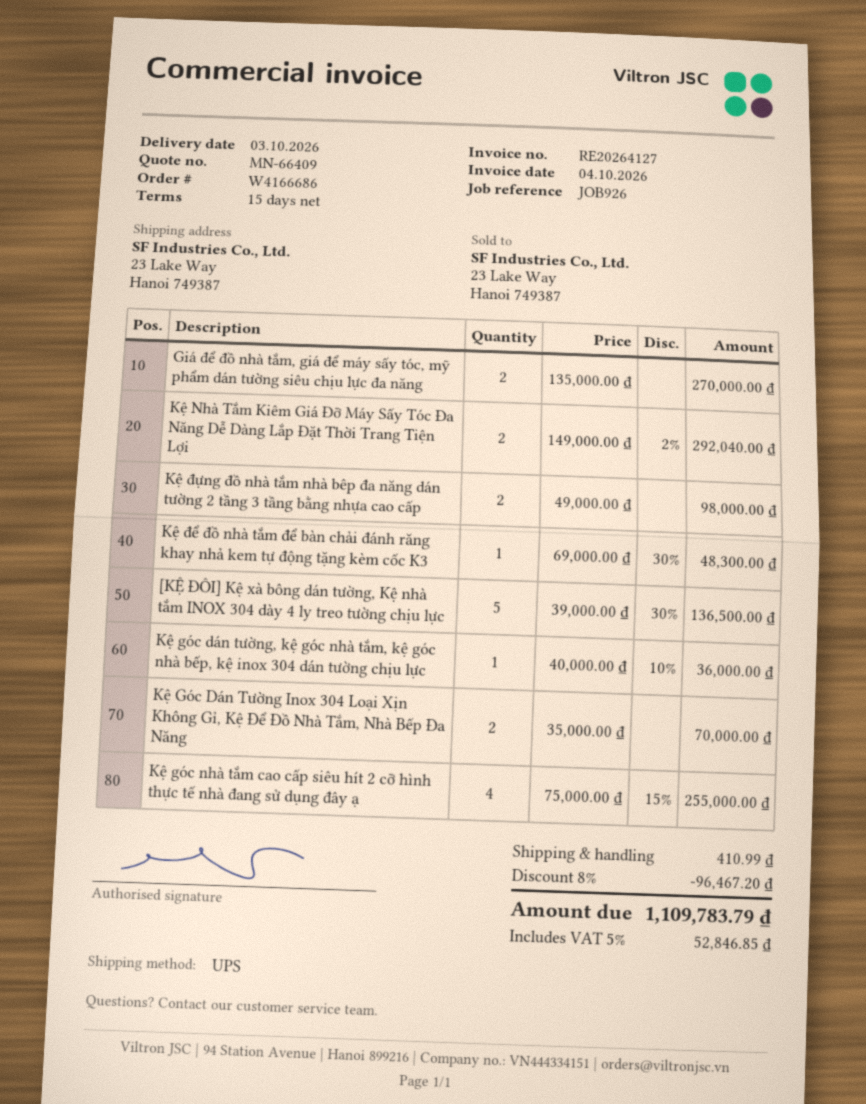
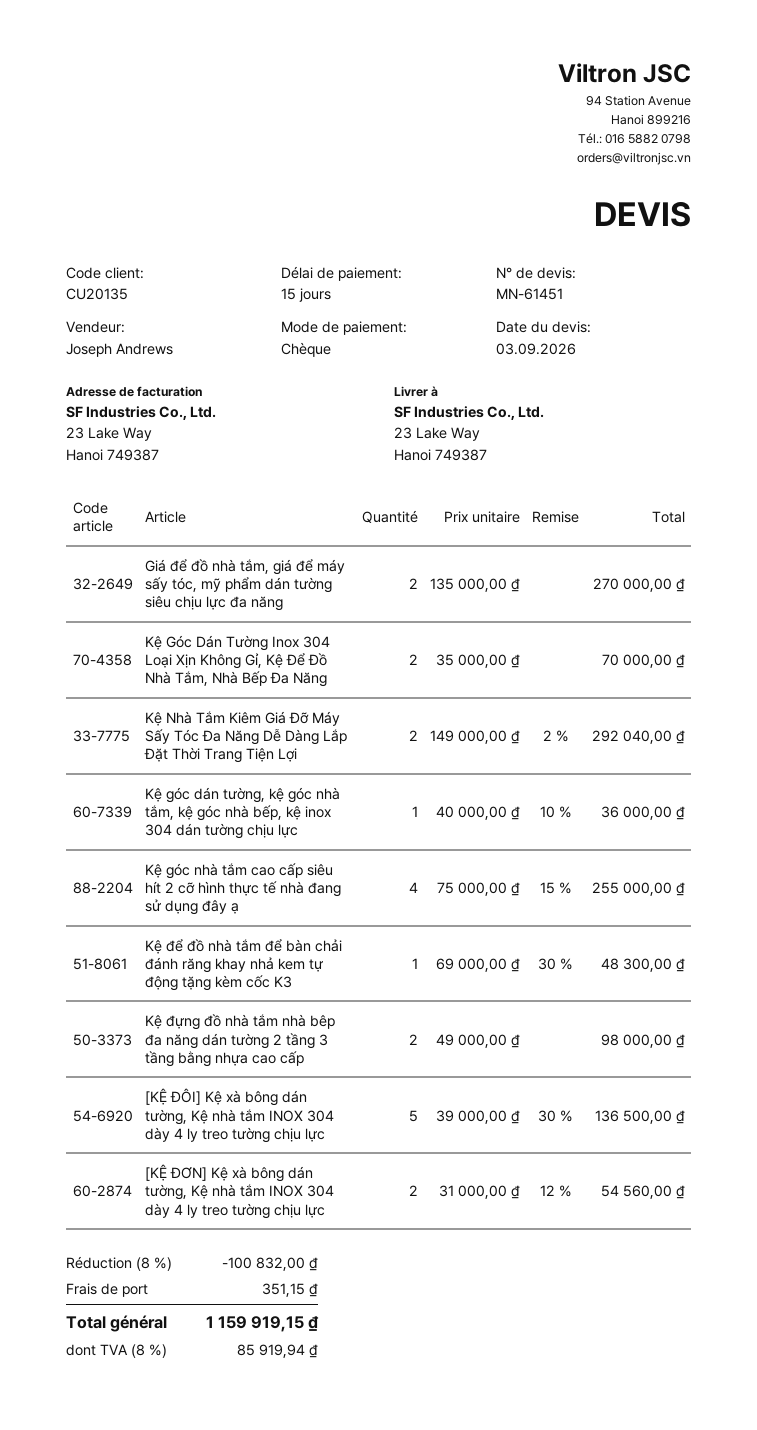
quote number: MN-66409 -> MN-61451
[KỆ ĐƠN] Kệ xà bông dán tường, Kệ nhà tắm INOX 304 dày 4 ly treo tường chịu lực: none -> 2 x 31000.00 - 12% = 54560.00
discount: 8% = 96467.20 -> 8% = 100832.00
shipping: 410.99 -> 351.15
tax: 5% = 52846.85 -> 8% = 85919.94
total: 1109783.79 -> 1159919.15

